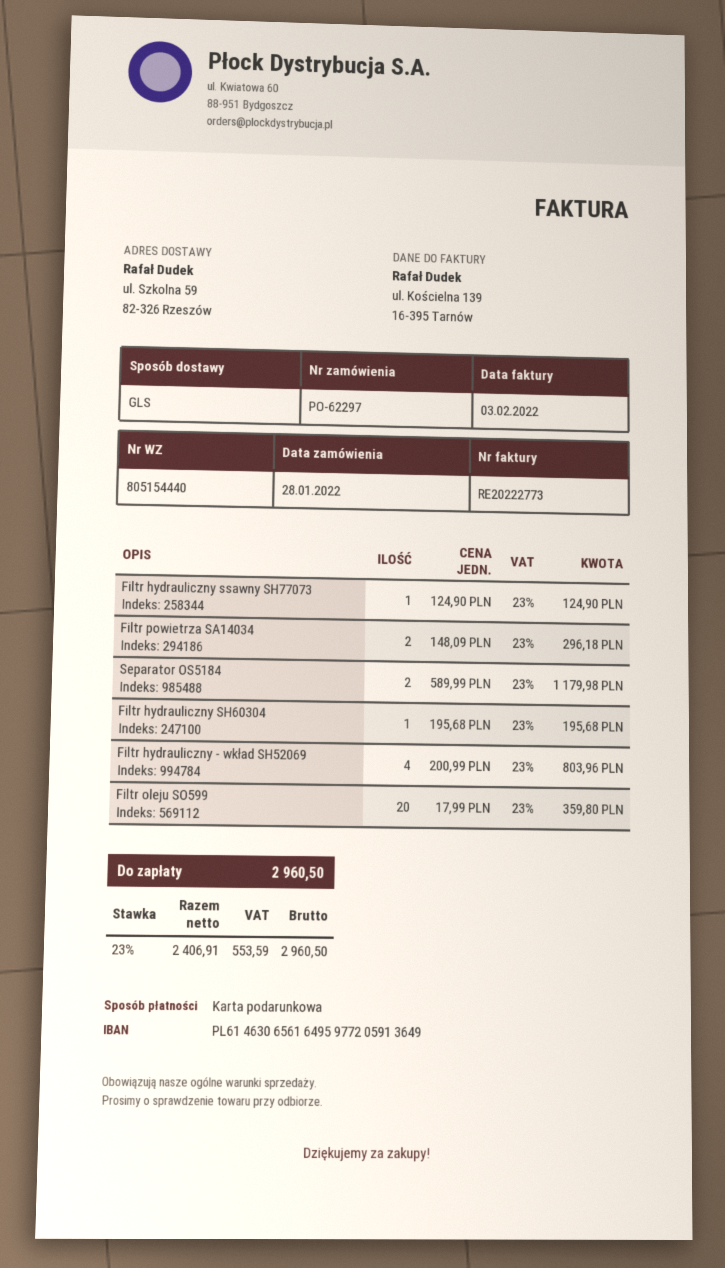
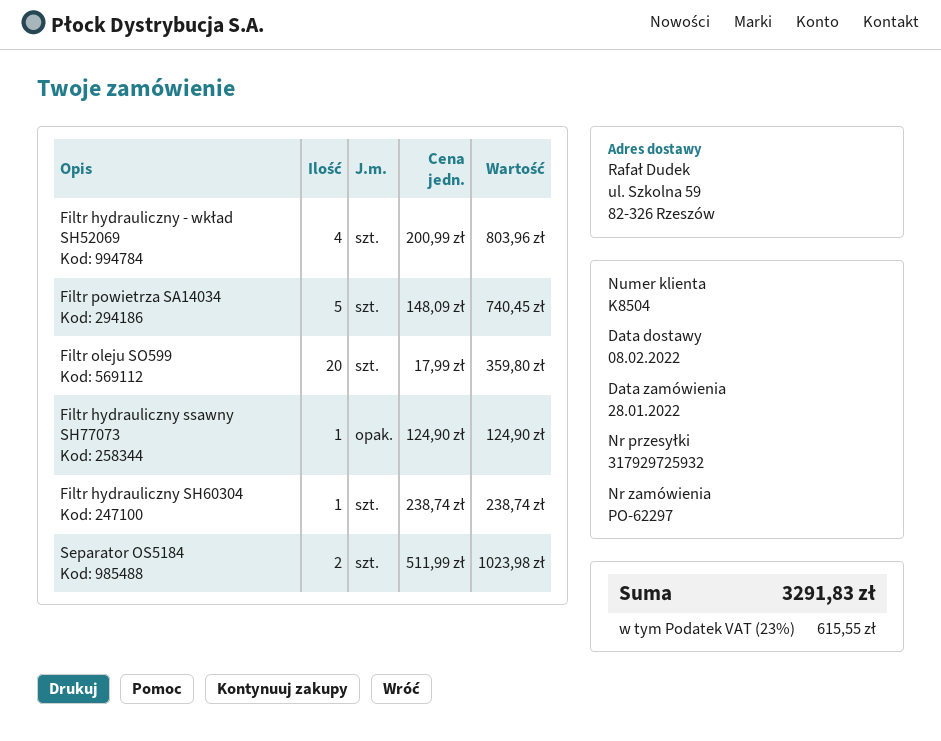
Filtr powietrza SA14034: 2 x 148.09 = 296.18 -> 5 x 148.09 = 740.45
Separator OS5184: 2 x 589.99 = 1179.98 -> 2 x 511.99 = 1023.98
Filtr hydrauliczny SH60304: 1 x 195.68 = 195.68 -> 1 x 238.74 = 238.74
tax: 23% = 553.59 -> 23% = 615.55
total: 2960.50 -> 3291.83

